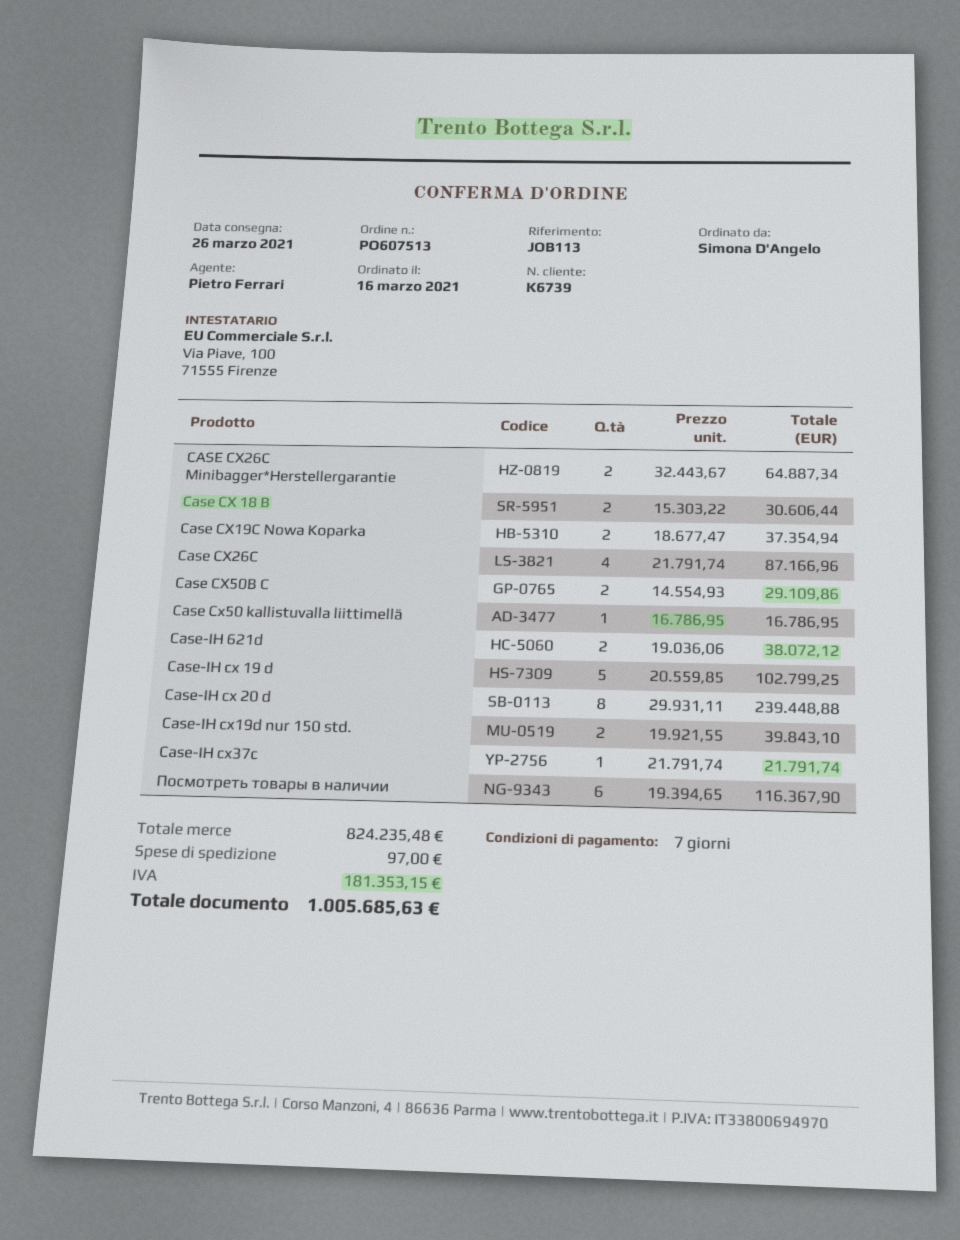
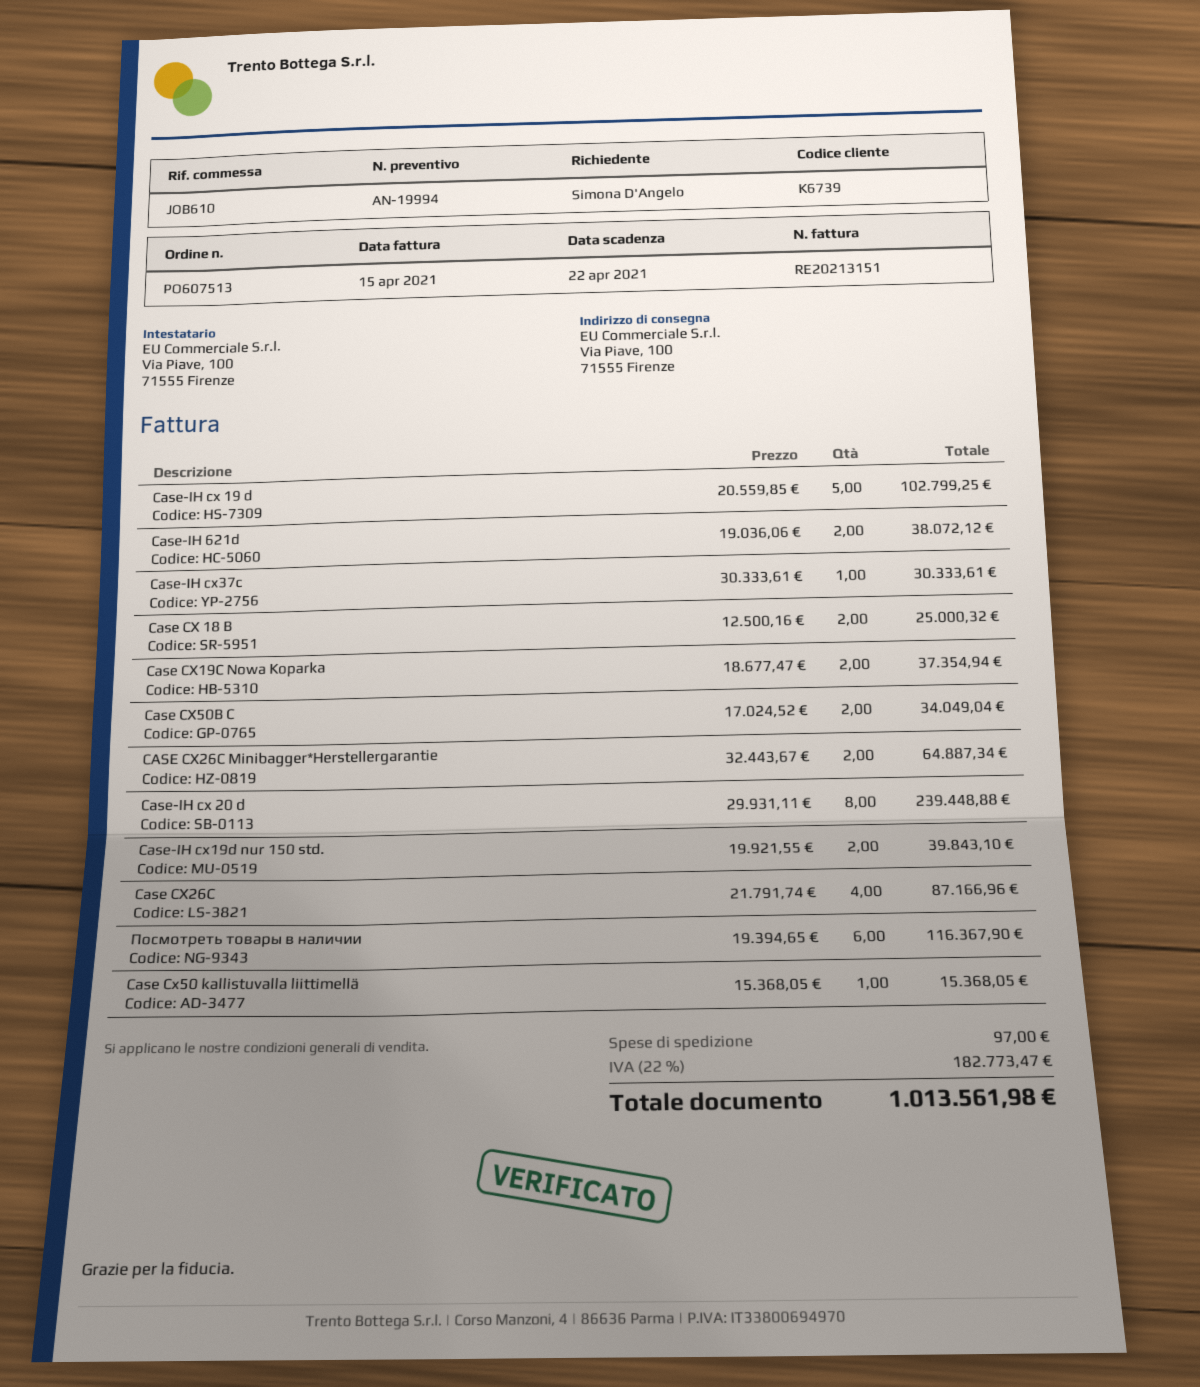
reference: JOB113 -> JOB610
Case CX 18 B: 2 x 15303.22 = 30606.44 -> 2 x 12500.16 = 25000.32
Case CX50B C: 2 x 14554.93 = 29109.86 -> 2 x 17024.52 = 34049.04
Case Cx50 kallistuvalla liittimellä: 1 x 16786.95 = 16786.95 -> 1 x 15368.05 = 15368.05
Case-IH cx37c: 1 x 21791.74 = 21791.74 -> 1 x 30333.61 = 30333.61
tax: 181353.15 -> 182773.47
total: 1005685.63 -> 1013561.98

